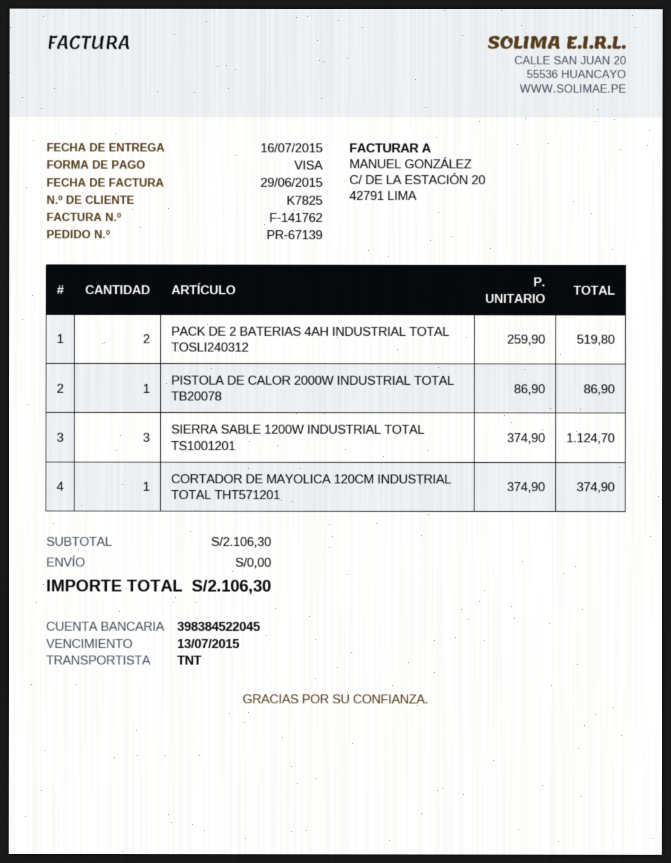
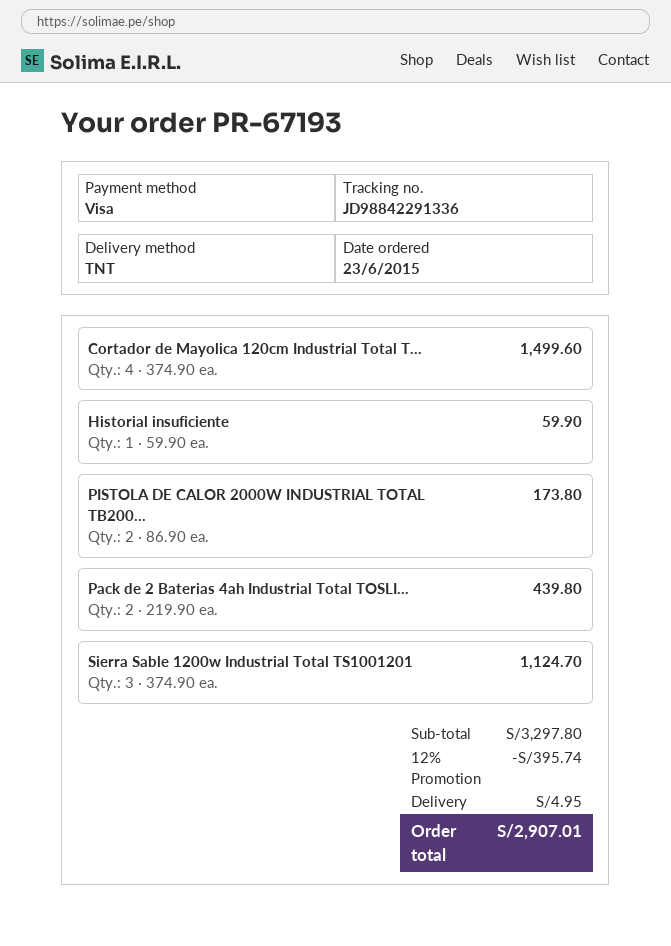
order number: PR-67139 -> PR-67193
PACK DE 2 BATERIAS 4AH INDUSTRIAL TOTAL TOSLI240312: 2 x 259.90 = 519.80 -> 2 x 219.90 = 439.80
PISTOLA DE CALOR 2000W INDUSTRIAL TOTAL TB20078: 1 x 86.90 = 86.90 -> 2 x 86.90 = 173.80
CORTADOR DE MAYOLICA 120CM INDUSTRIAL TOTAL THT571201: 1 x 374.90 = 374.90 -> 4 x 374.90 = 1499.60
Historial insuficiente: none -> 1 x 59.90 = 59.90
subtotal: 2106.30 -> 3297.80
discount: none -> 12% = 395.74
shipping: 0.00 -> 4.95
total: 2106.30 -> 2907.01

